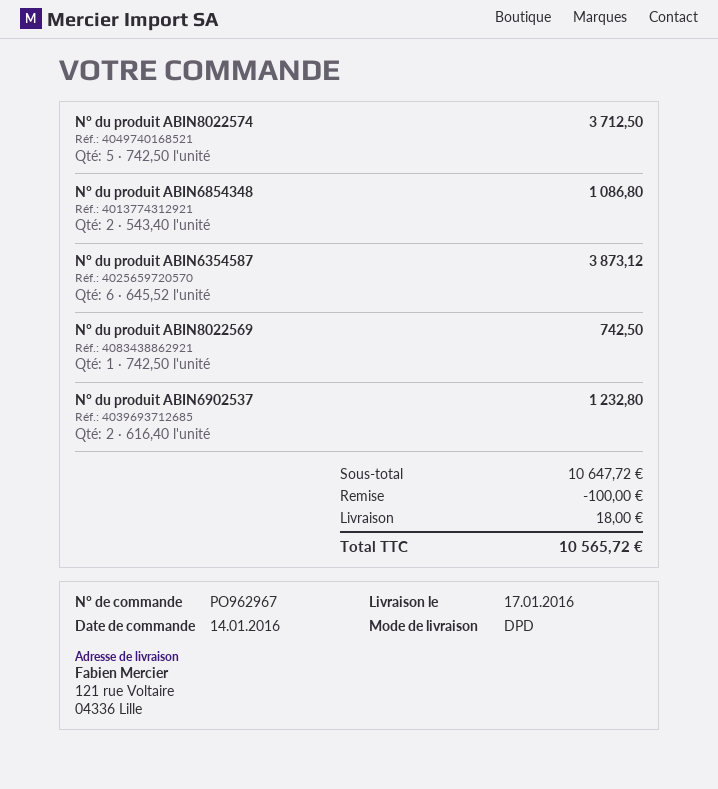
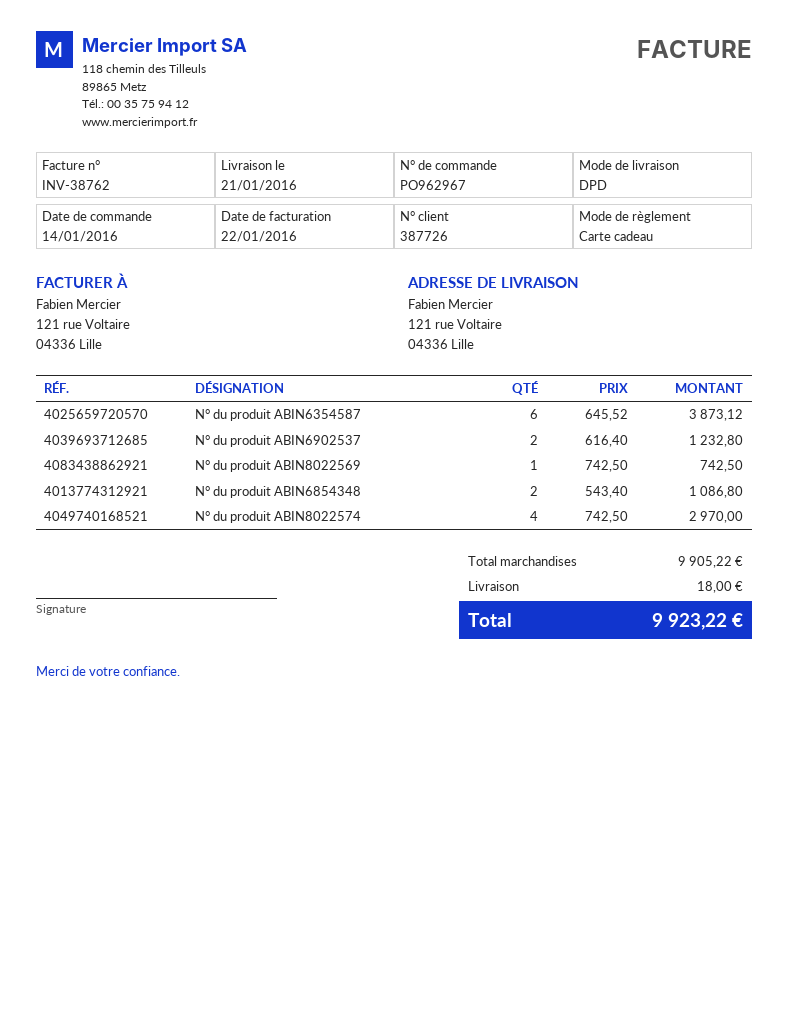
delivery date: 2016-01-17 -> 2016-01-21
N° du produit ABIN8022574: 5 x 742.50 = 3712.50 -> 4 x 742.50 = 2970.00
subtotal: 10647.72 -> 9905.22
discount: 100.00 -> none
total: 10565.72 -> 9923.22

